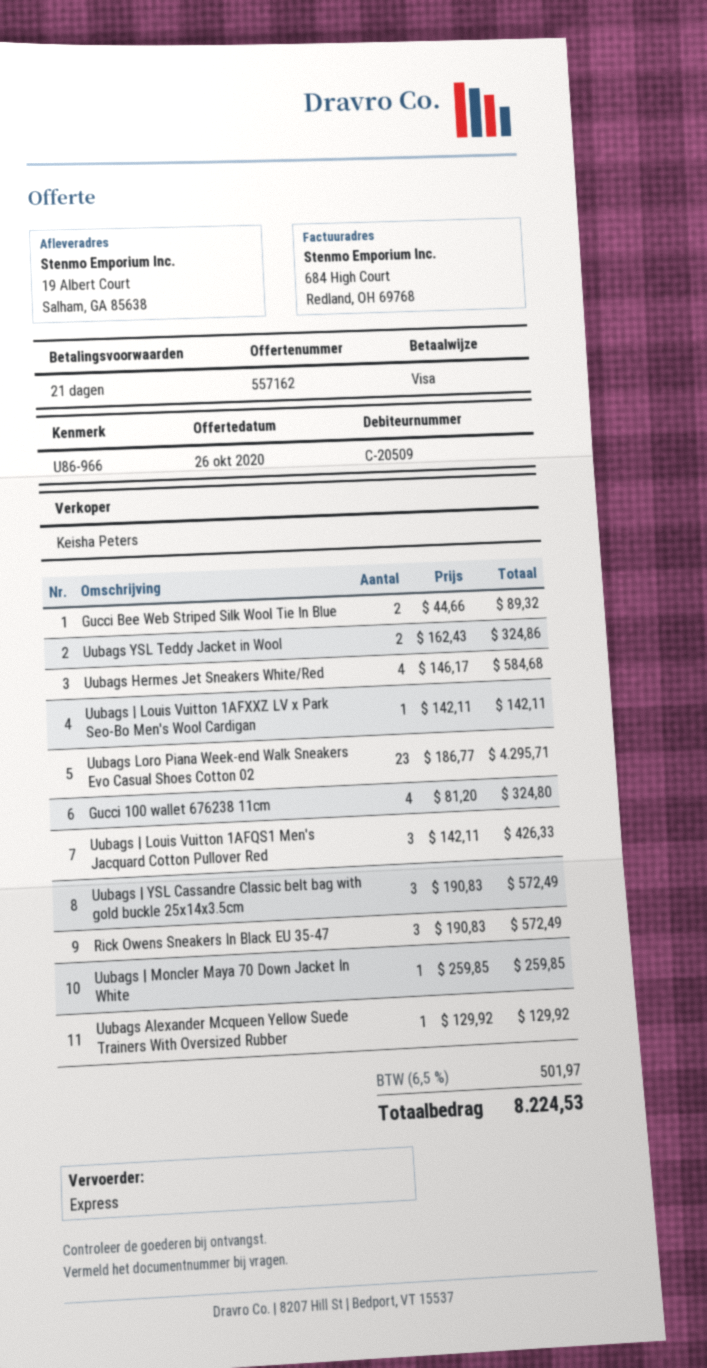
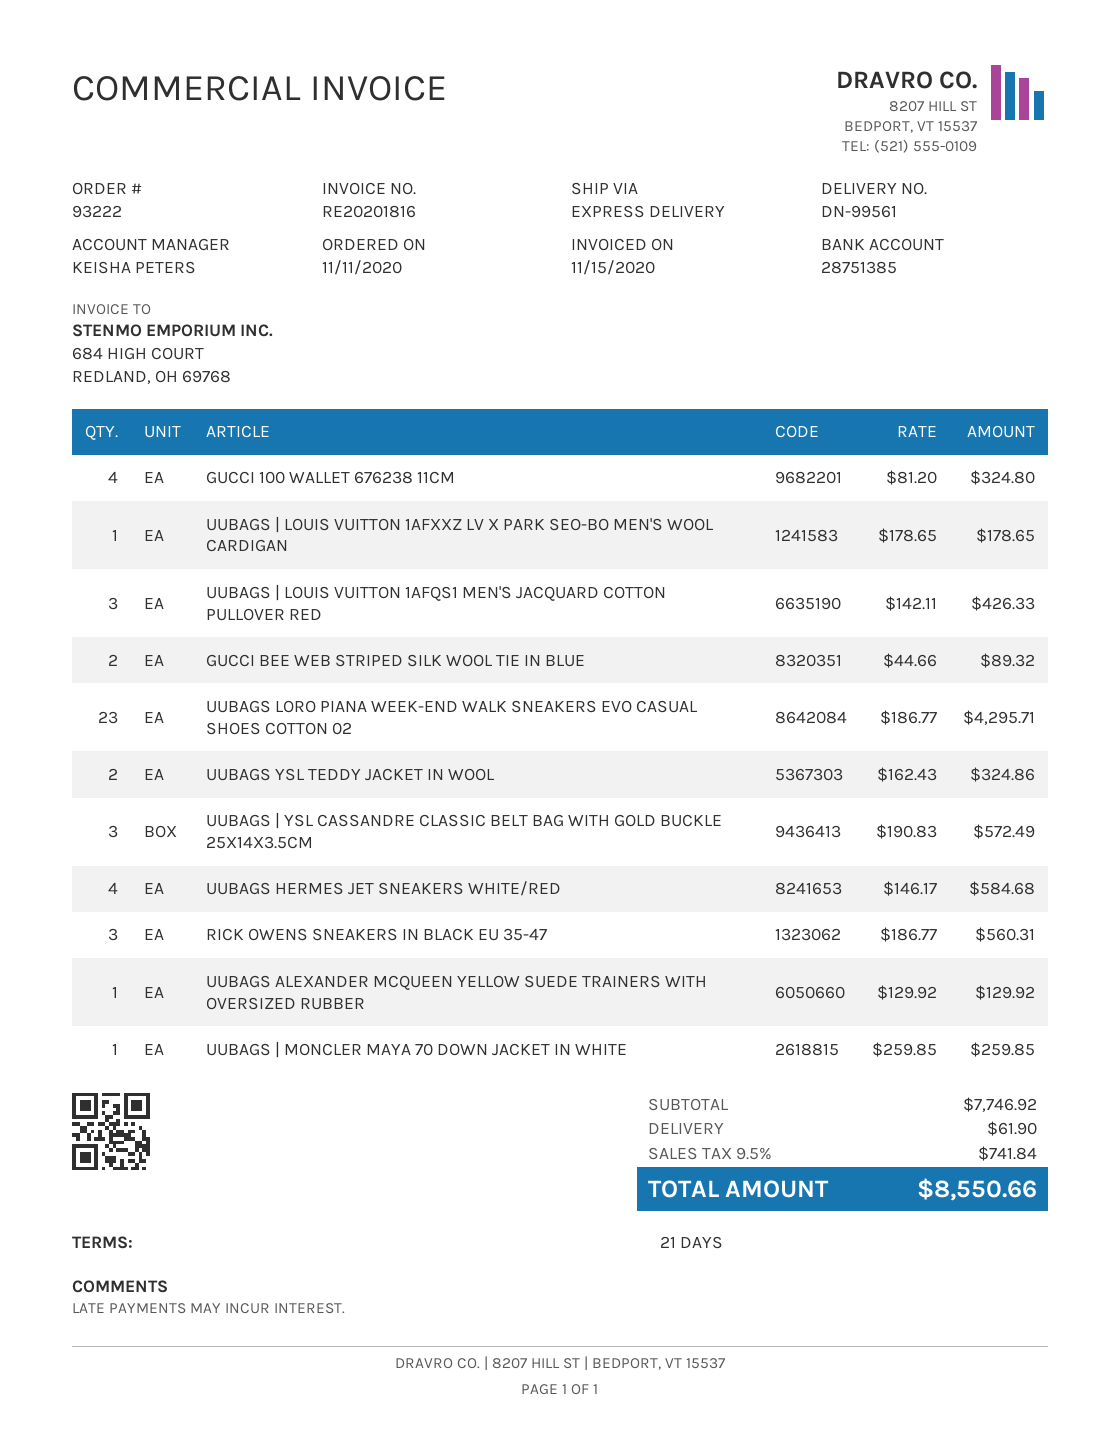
Uubags | Louis Vuitton 1AFXXZ LV x Park Seo-Bo Men's Wool Cardigan: 1 x 142.11 = 142.11 -> 1 x 178.65 = 178.65
Rick Owens Sneakers In Black EU 35-47: 3 x 190.83 = 572.49 -> 3 x 186.77 = 560.31
shipping: none -> 61.90
tax: 6.5% = 501.97 -> 9.5% = 741.84
total: 8224.53 -> 8550.66

